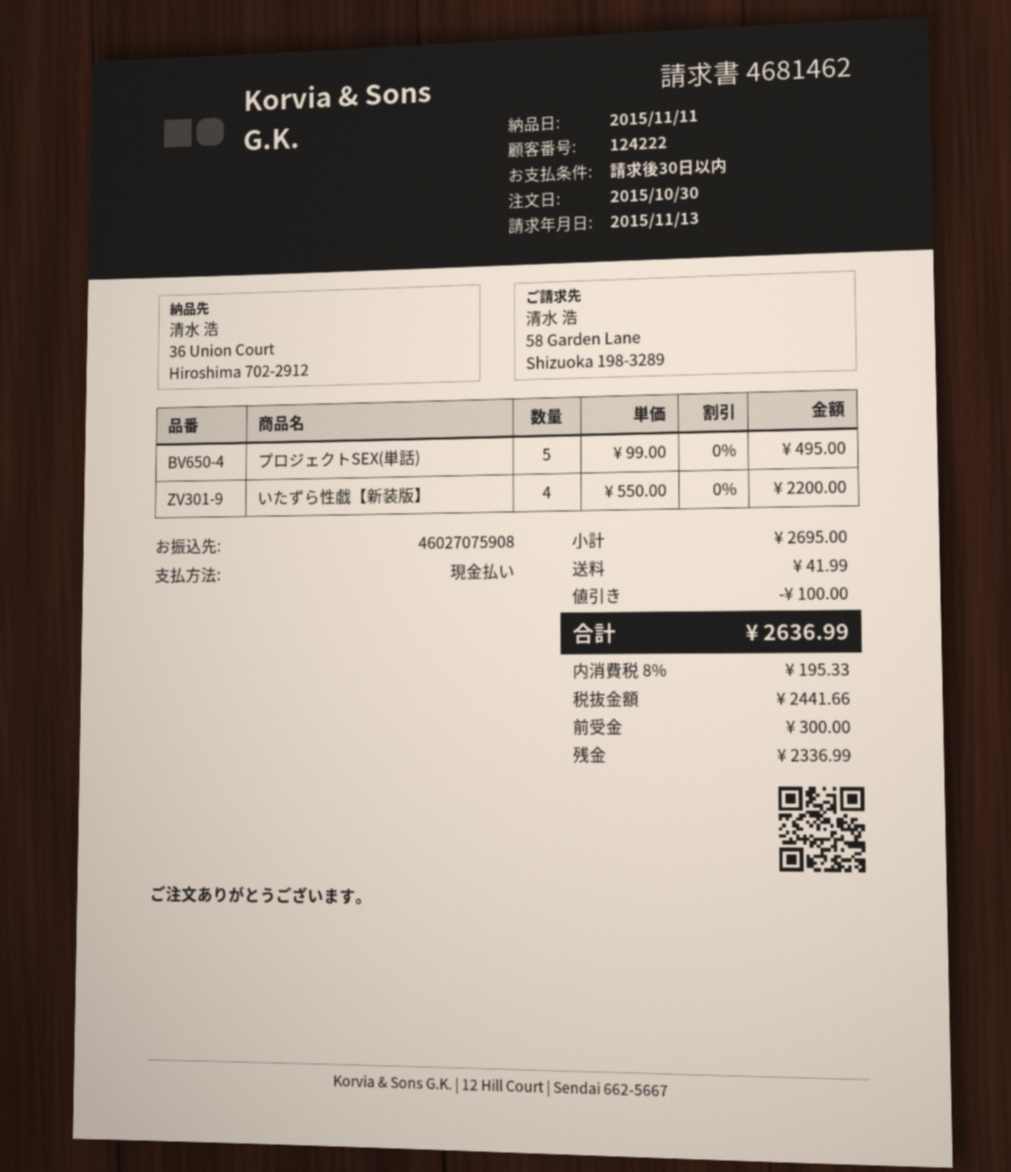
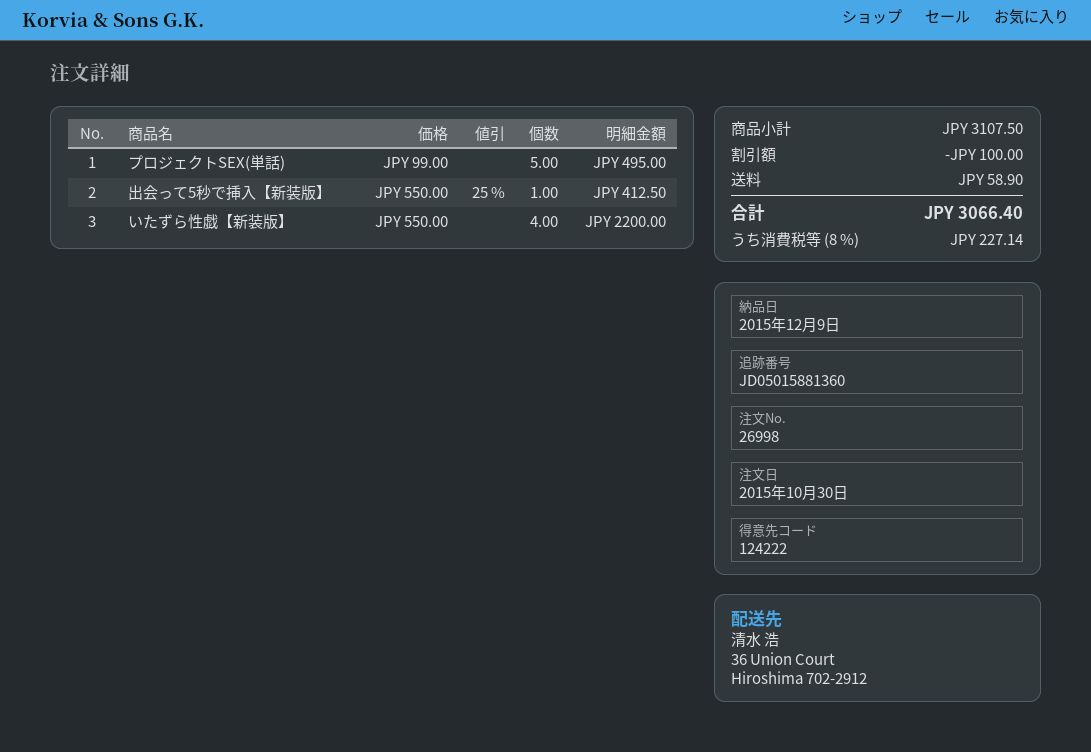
delivery date: 2015-11-11 -> 2015-12-09
出会って5秒で挿入【新装版】: none -> 1 x 550.00 - 25% = 412.50
subtotal: 2695.00 -> 3107.50
shipping: 41.99 -> 58.90
tax: 8% = 195.33 -> 8% = 227.14
total: 2636.99 -> 3066.40

